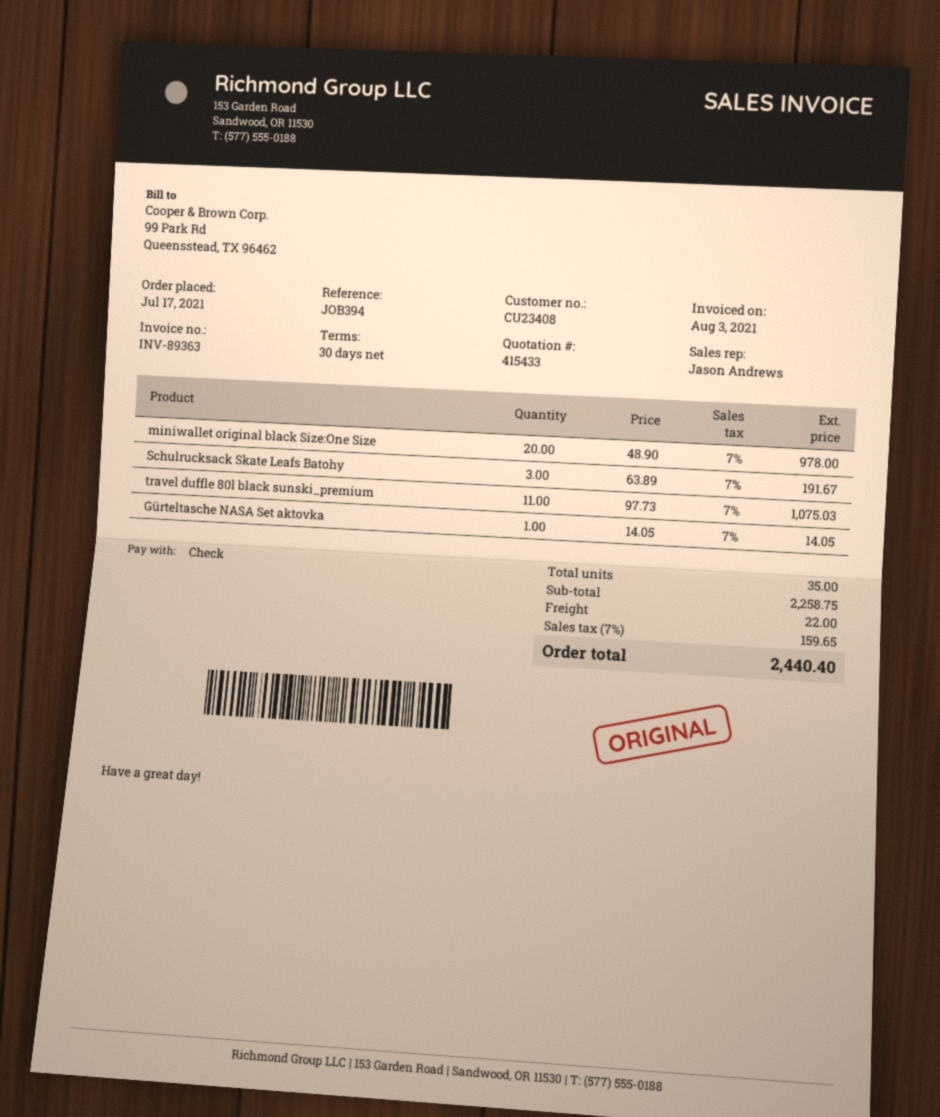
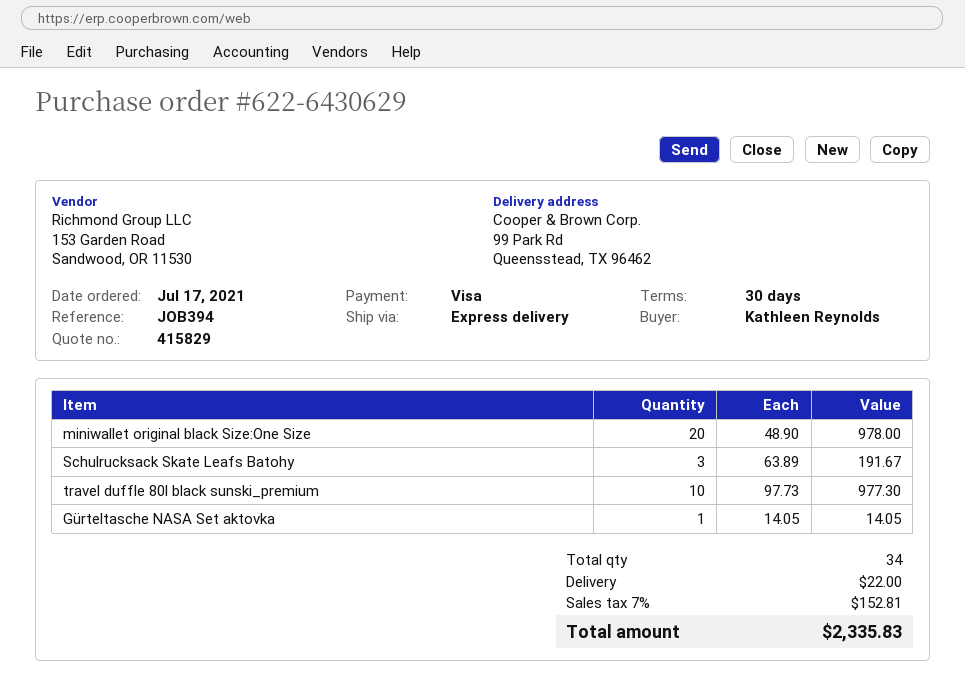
quote number: 415433 -> 415829
payment method: cheque -> Visa
travel duffle 80l black sunski_premium: 11 x 97.73 = 1075.03 -> 10 x 97.73 = 977.30
total quantity: 35 -> 34
tax: 7% = 159.65 -> 7% = 152.81
total: 2440.40 -> 2335.83

